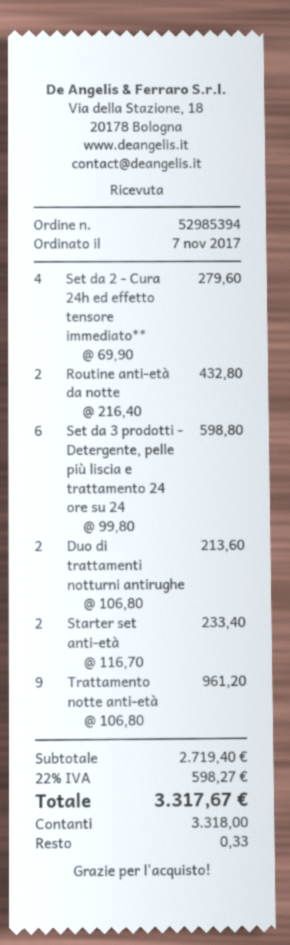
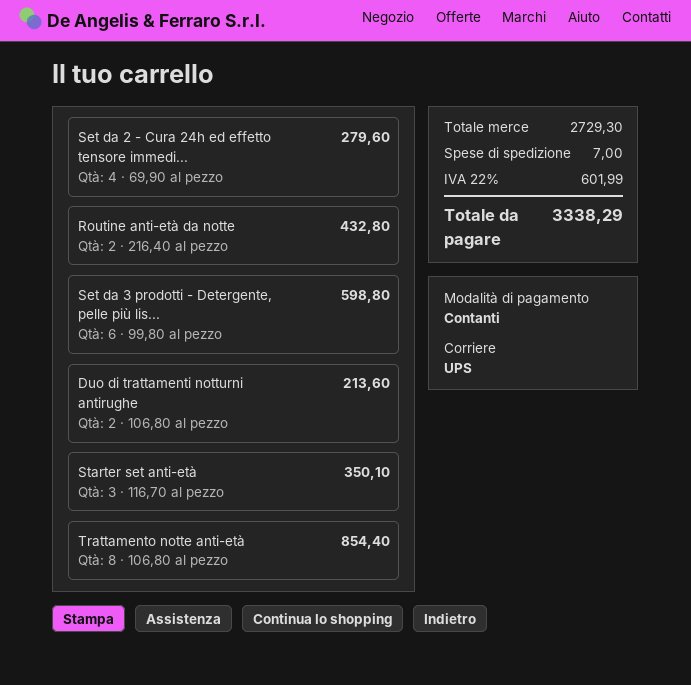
Starter set anti-età: 2 x 116.70 = 233.40 -> 3 x 116.70 = 350.10
Trattamento notte anti-età: 9 x 106.80 = 961.20 -> 8 x 106.80 = 854.40
subtotal: 2719.40 -> 2729.30
shipping: none -> 7.00
tax: 22% = 598.27 -> 22% = 601.99
total: 3317.67 -> 3338.29

